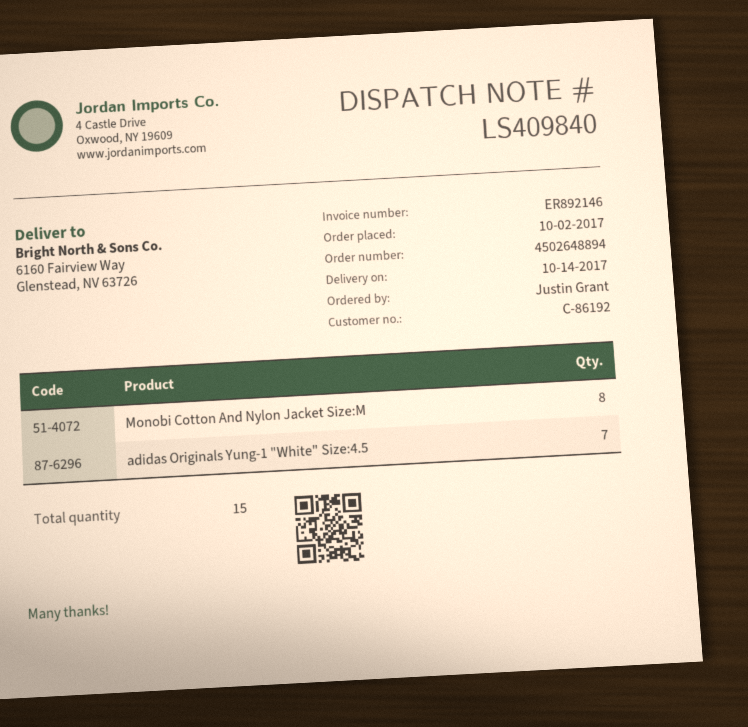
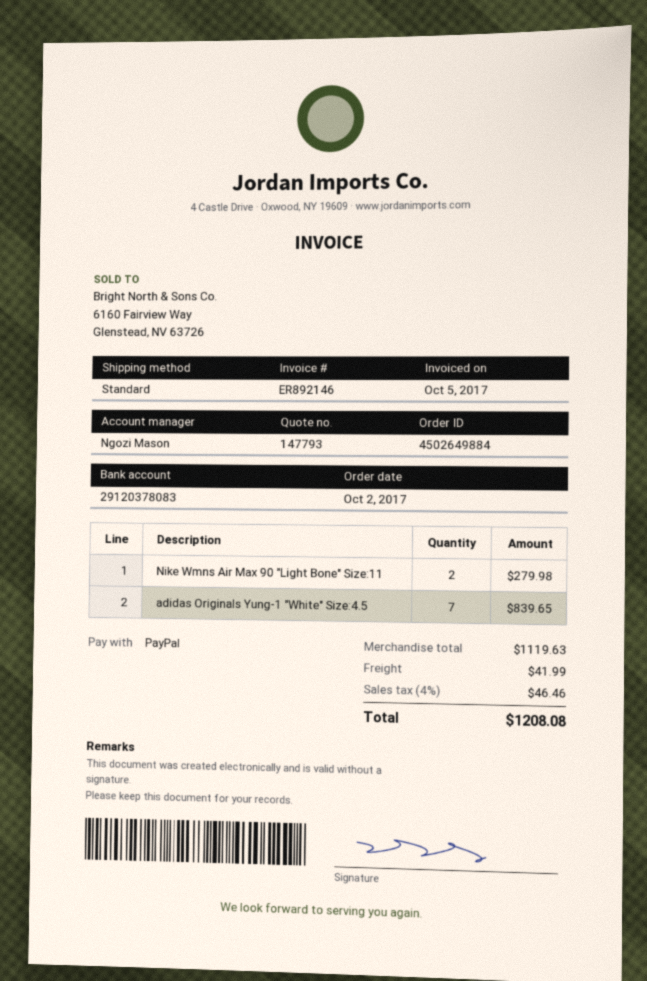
order number: 4502648894 -> 4502649884
Monobi Cotton And Nylon Jacket Size:M: 8 -> none
Nike Wmns Air Max 90 "Light Bone" Size:11: none -> 2

